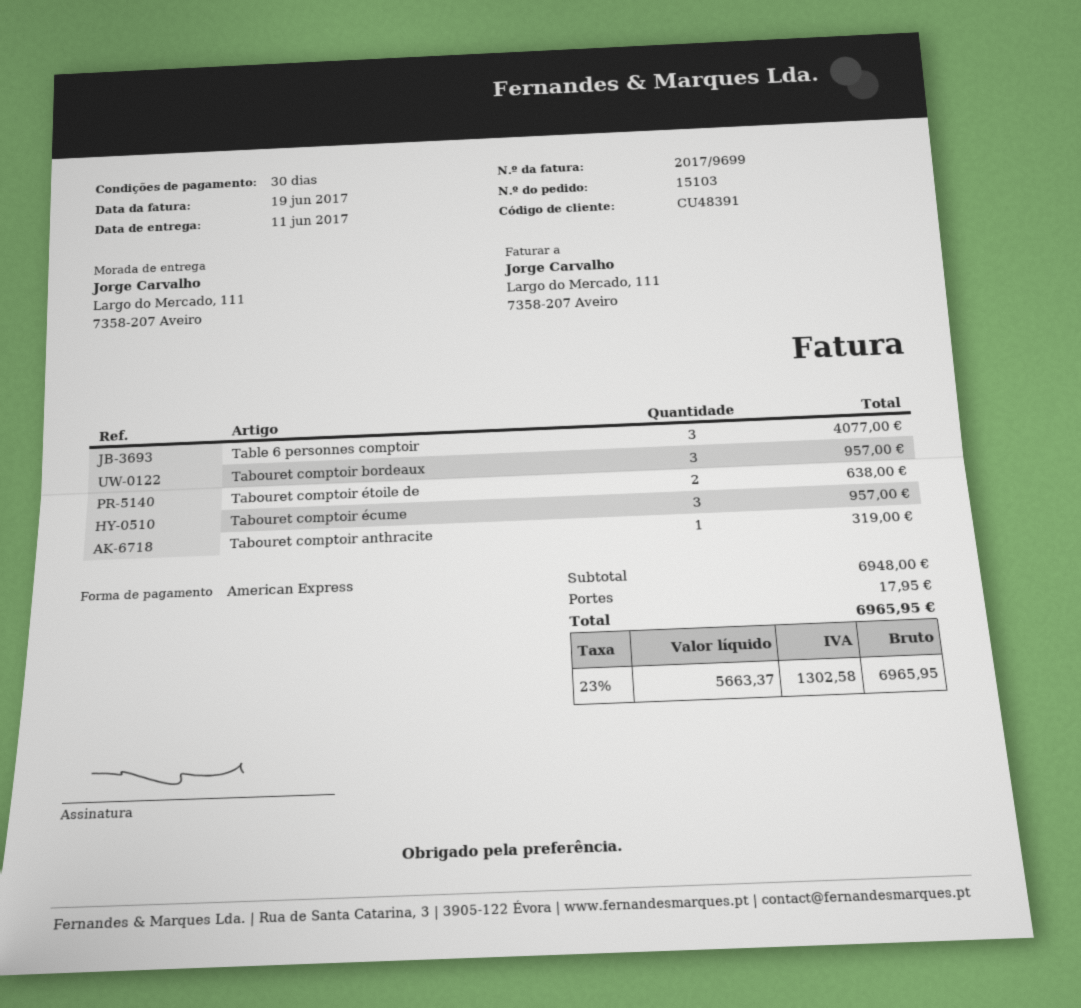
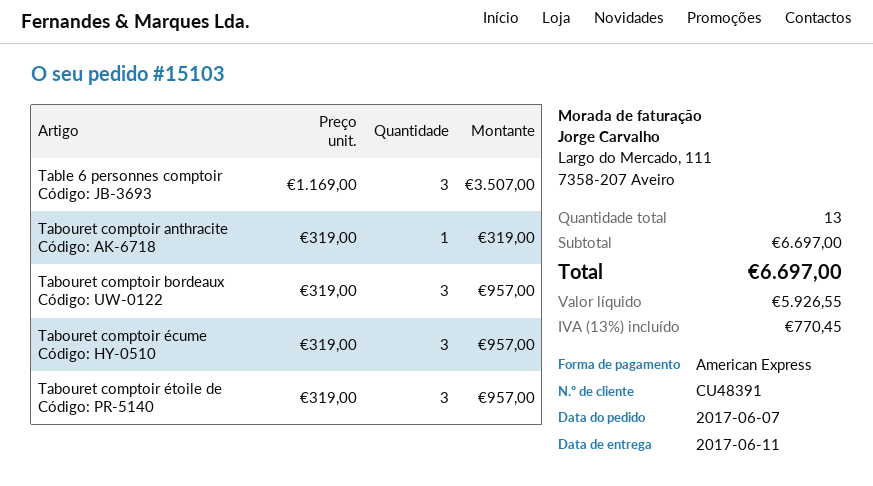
Table 6 personnes comptoir: 3 for 4077.00 -> 3 for 3507.00
Tabouret comptoir étoile de: 2 for 638.00 -> 3 for 957.00
subtotal: 6948.00 -> 6697.00
shipping: 17.95 -> none
net: 5663.37 -> 5926.55
tax: 23% = 1302.58 -> 13% = 770.45
total: 6965.95 -> 6697.00

